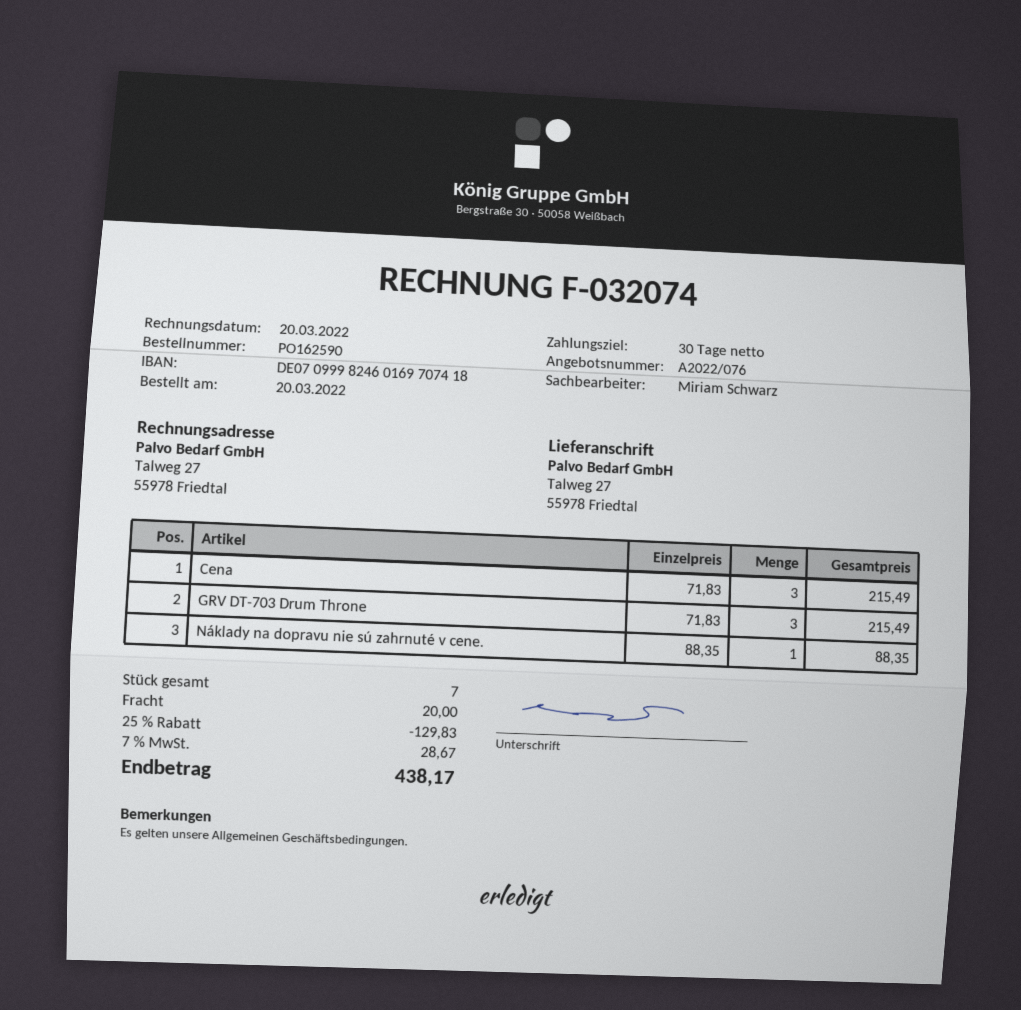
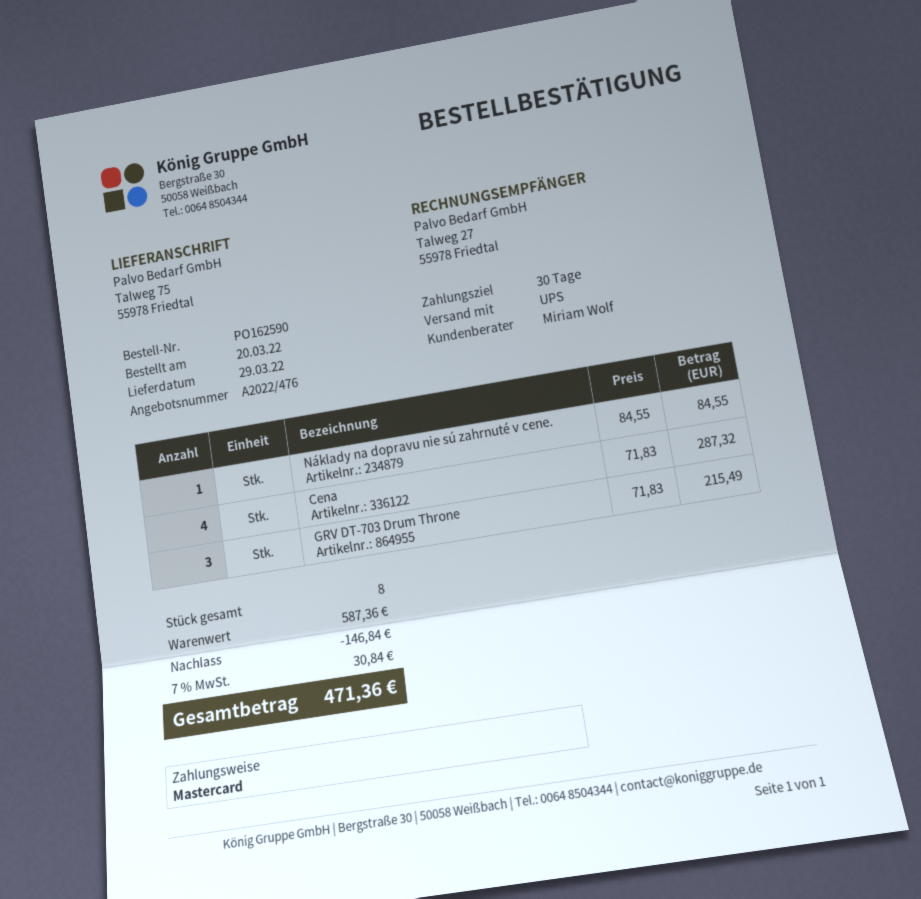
quote number: A2022/076 -> A2022/476
sales rep: Miriam Schwarz -> Miriam Wolf
ship to: Talweg 27, 55978 Friedtal -> Talweg 75, 55978 Friedtal
Cena: 3 x 71.83 = 215.49 -> 4 x 71.83 = 287.32
Náklady na dopravu nie sú zahrnuté v cene.: 1 x 88.35 = 88.35 -> 1 x 84.55 = 84.55
total quantity: 7 -> 8
discount: 129.83 -> 146.84
shipping: 20.00 -> none
tax: 7% = 28.67 -> 7% = 30.84
total: 438.17 -> 471.36

